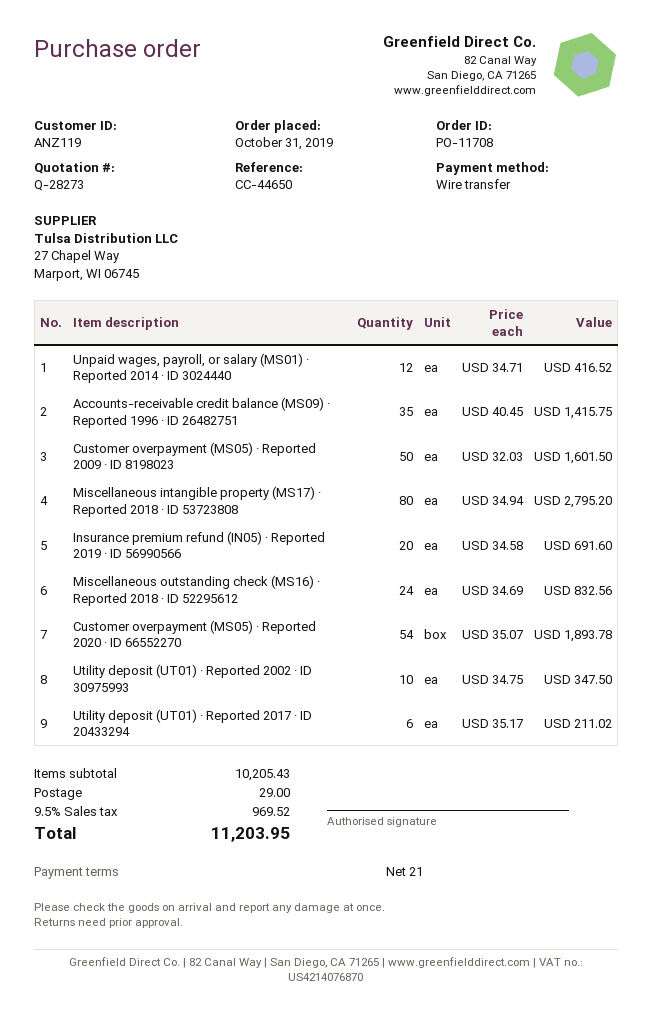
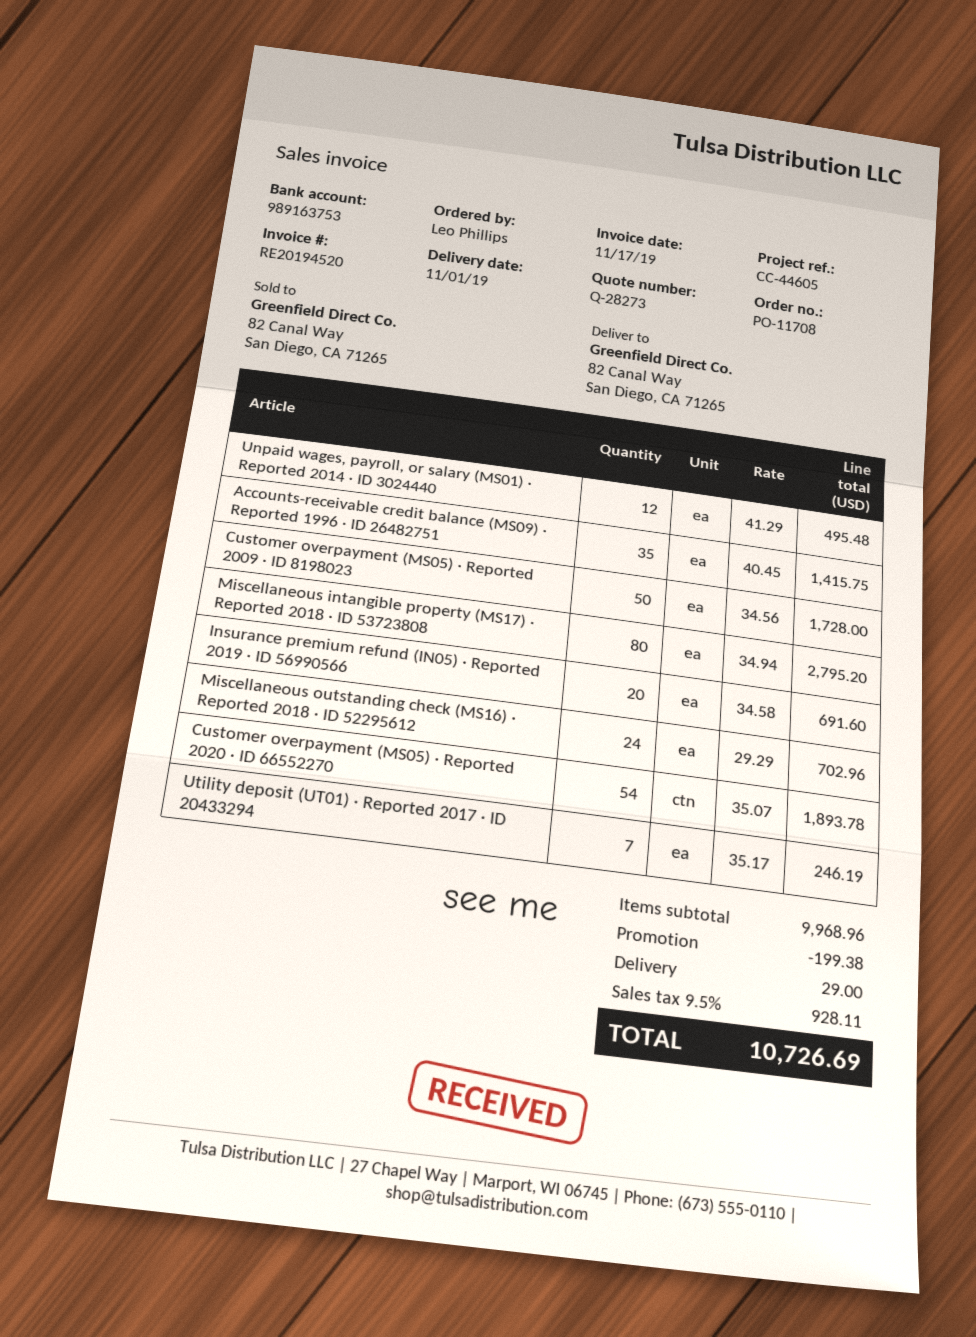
reference: CC-44650 -> CC-44605
Unpaid wages, payroll, or salary (MS01) · Reported 2014 · ID 3024440: 12 x 34.71 = 416.52 -> 12 x 41.29 = 495.48
Customer overpayment (MS05) · Reported 2009 · ID 8198023: 50 x 32.03 = 1601.50 -> 50 x 34.56 = 1728.00
Miscellaneous outstanding check (MS16) · Reported 2018 · ID 52295612: 24 x 34.69 = 832.56 -> 24 x 29.29 = 702.96
Utility deposit (UT01) · Reported 2002 · ID 30975993: 10 x 34.75 = 347.50 -> none
Utility deposit (UT01) · Reported 2017 · ID 20433294: 6 x 35.17 = 211.02 -> 7 x 35.17 = 246.19
subtotal: 10205.43 -> 9968.96
discount: none -> 199.38
tax: 9.5% = 969.52 -> 9.5% = 928.11
total: 11203.95 -> 10726.69

